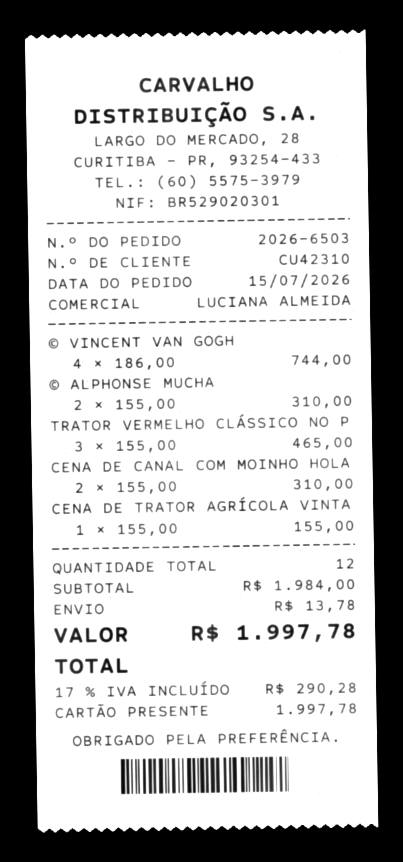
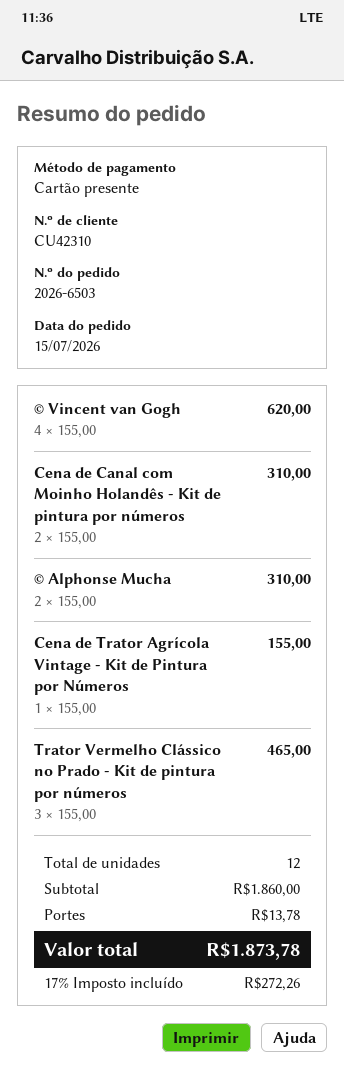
© VINCENT VAN GOGH: 4 x 186.00 = 744.00 -> 4 x 155.00 = 620.00
subtotal: 1984.00 -> 1860.00
tax: 17% = 290.28 -> 17% = 272.26
total: 1997.78 -> 1873.78

